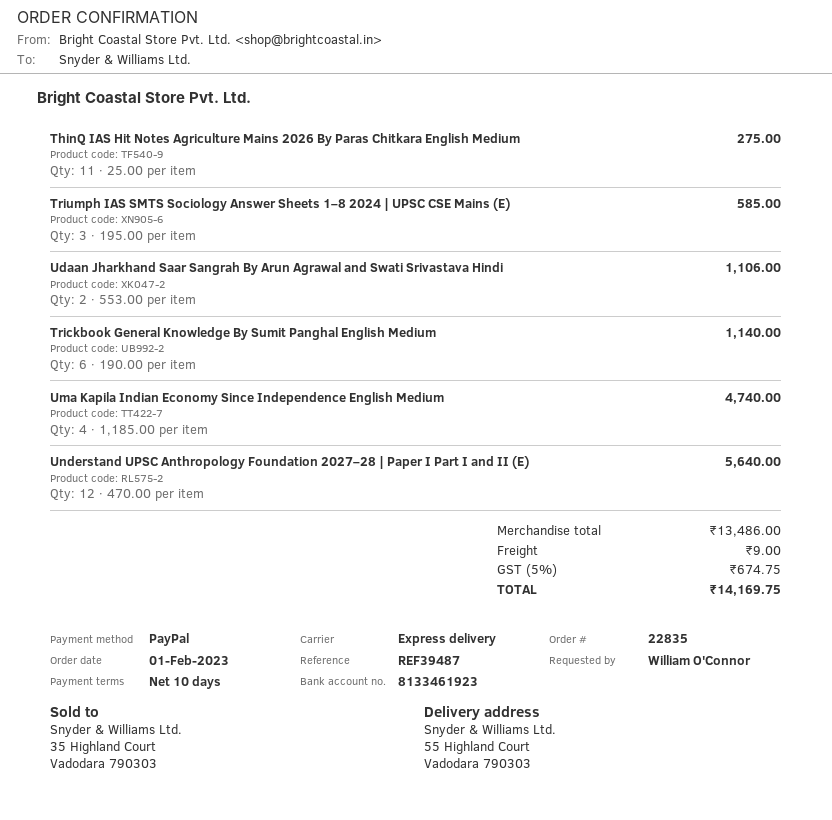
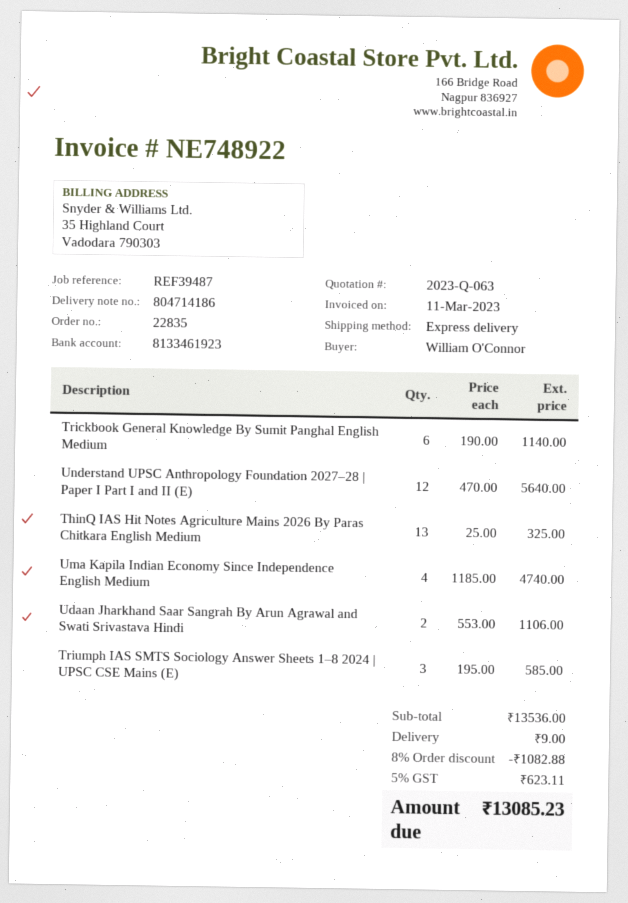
ThinQ IAS Hit Notes Agriculture Mains 2026 By Paras Chitkara English Medium: 11 x 25.00 = 275.00 -> 13 x 25.00 = 325.00
subtotal: 13486.00 -> 13536.00
discount: none -> 8% = 1082.88
tax: 5% = 674.75 -> 5% = 623.11
total: 14169.75 -> 13085.23

